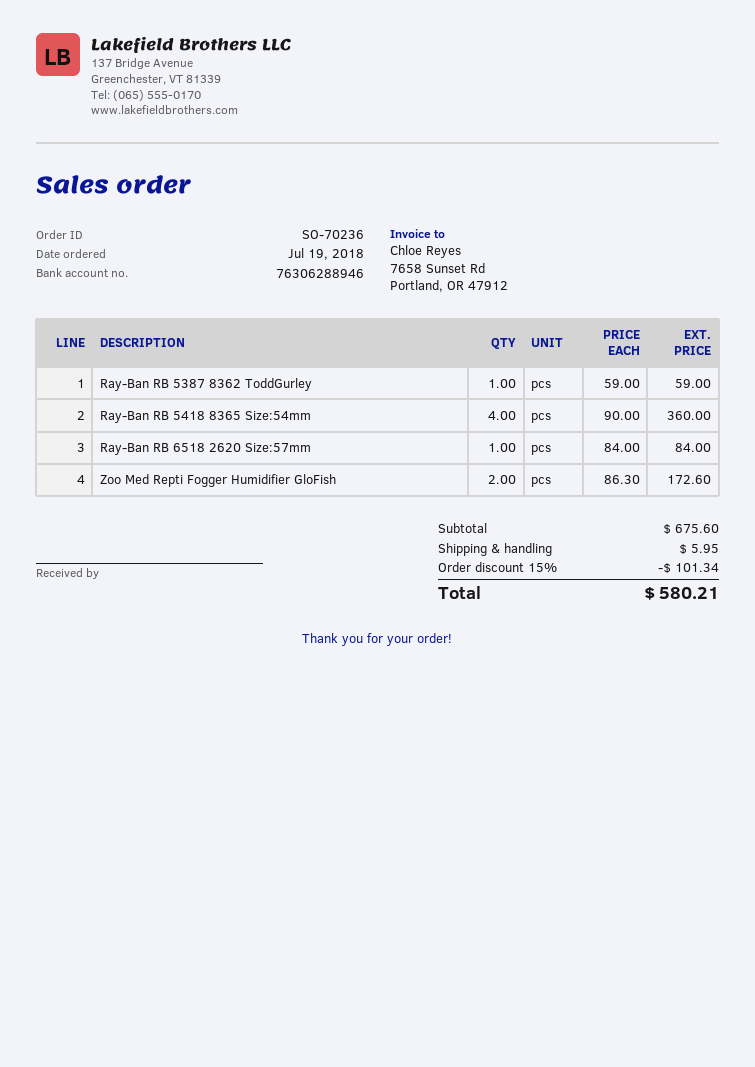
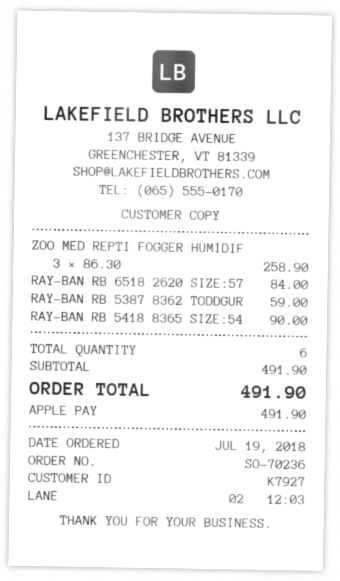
Ray-Ban RB 5418 8365 Size:54mm: 4 x 90.00 = 360.00 -> 1 x 90.00 = 90.00
Zoo Med Repti Fogger Humidifier GloFish: 2 x 86.30 = 172.60 -> 3 x 86.30 = 258.90
subtotal: 675.60 -> 491.90
discount: 15% = 101.34 -> none
shipping: 5.95 -> none
total: 580.21 -> 491.90

